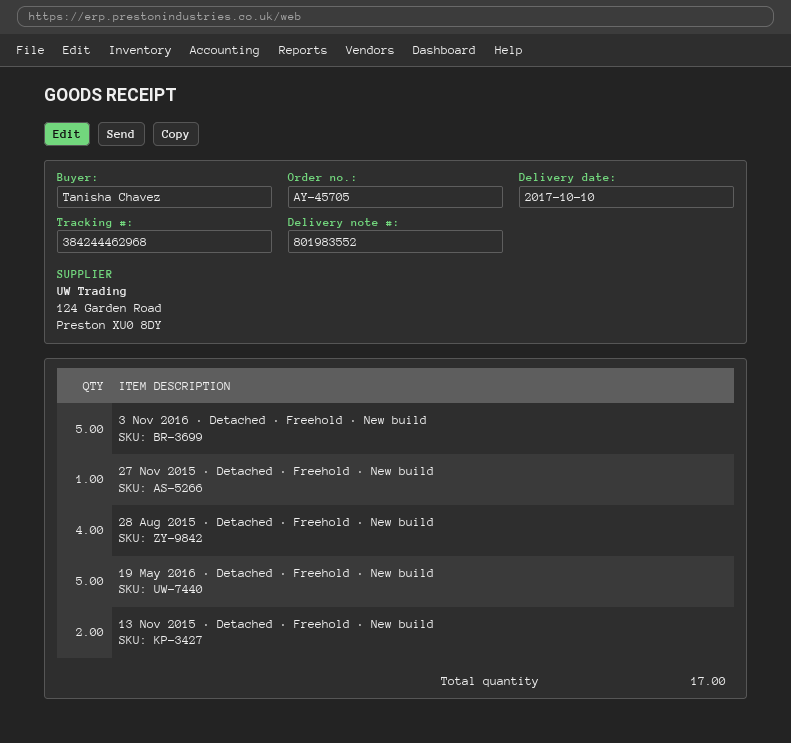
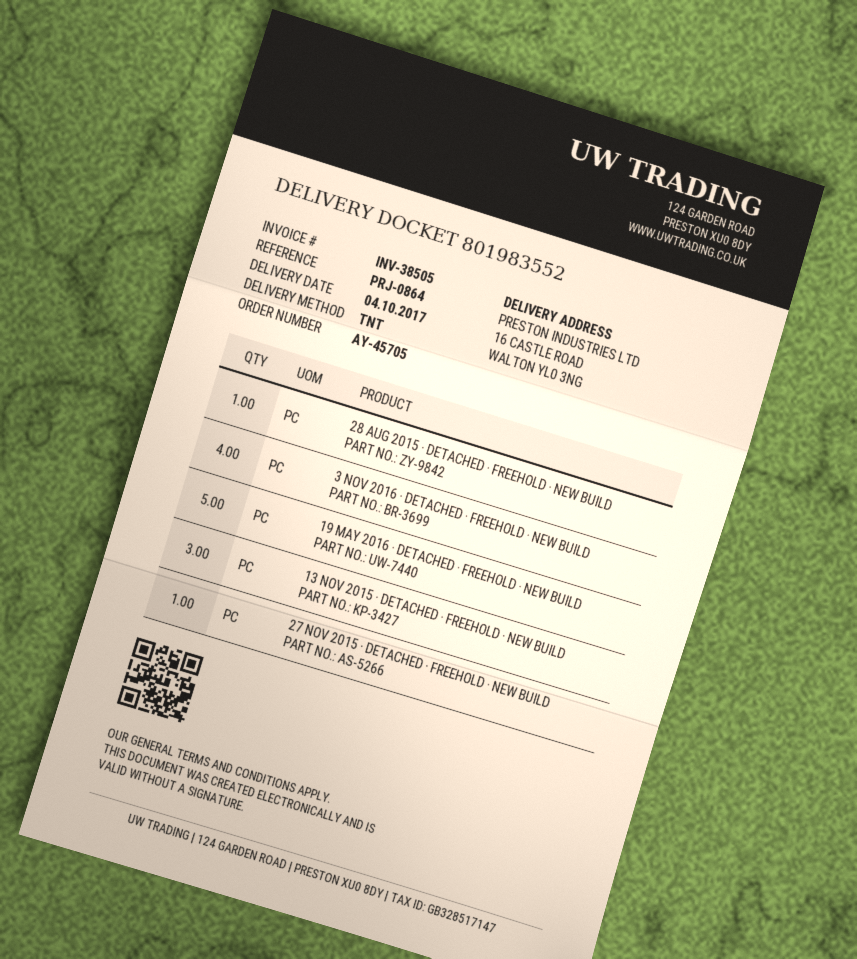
delivery date: 2017-10-10 -> 2017-10-04
3 Nov 2016 · Detached · Freehold · New build: 5 -> 4
28 Aug 2015 · Detached · Freehold · New build: 4 -> 1
13 Nov 2015 · Detached · Freehold · New build: 2 -> 3

